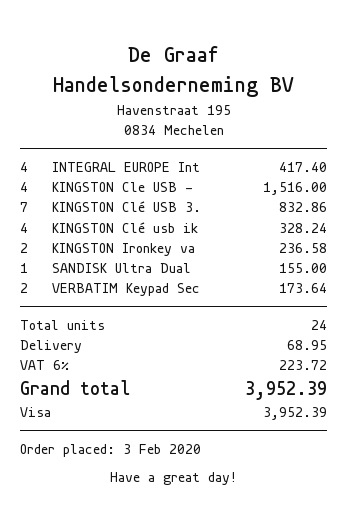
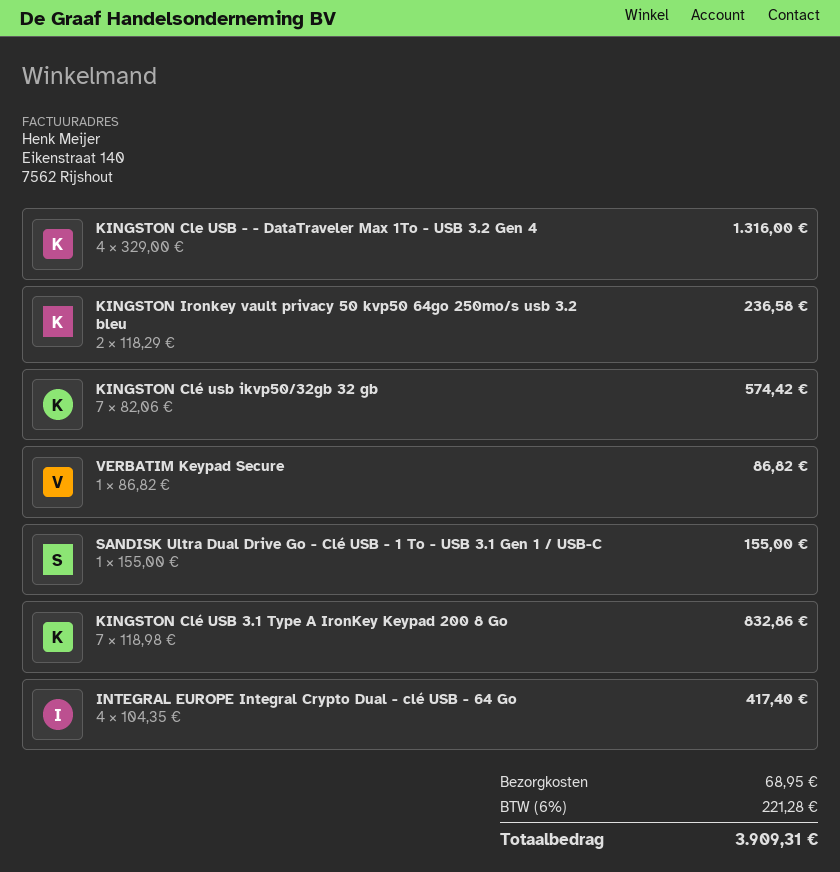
KINGSTON Cle USB -: 4 for 1516.00 -> 4 for 1316.00
KINGSTON Clé usb ik: 4 for 328.24 -> 7 for 574.42
VERBATIM Keypad Sec: 2 for 173.64 -> 1 for 86.82
tax: 6% = 223.72 -> 6% = 221.28
total: 3952.39 -> 3909.31

